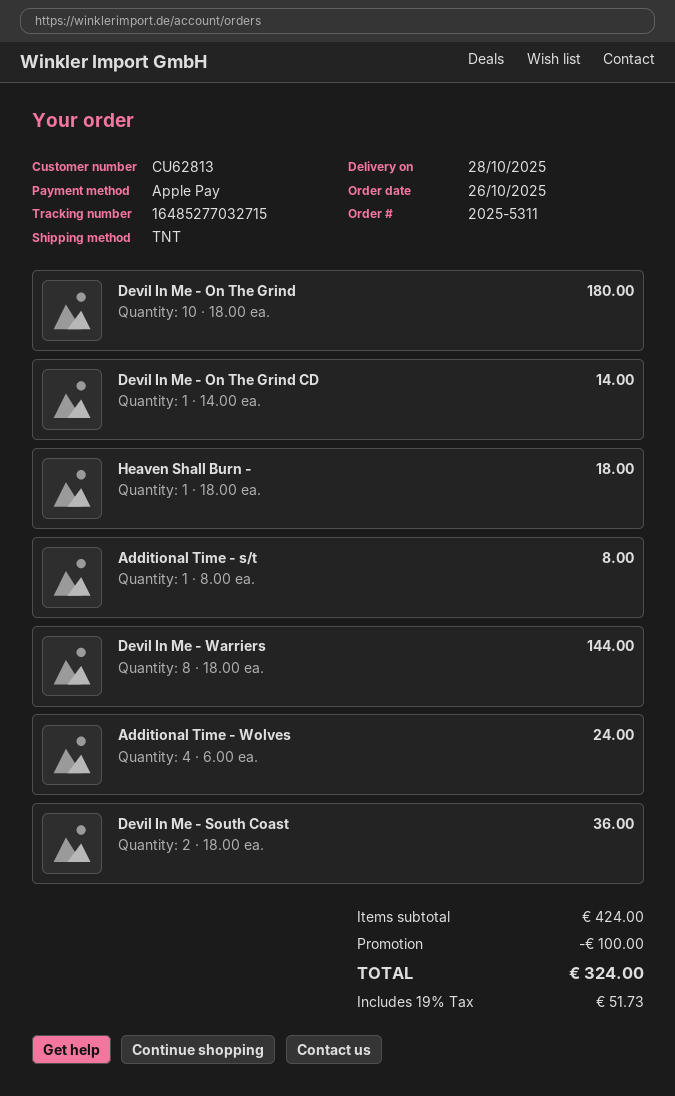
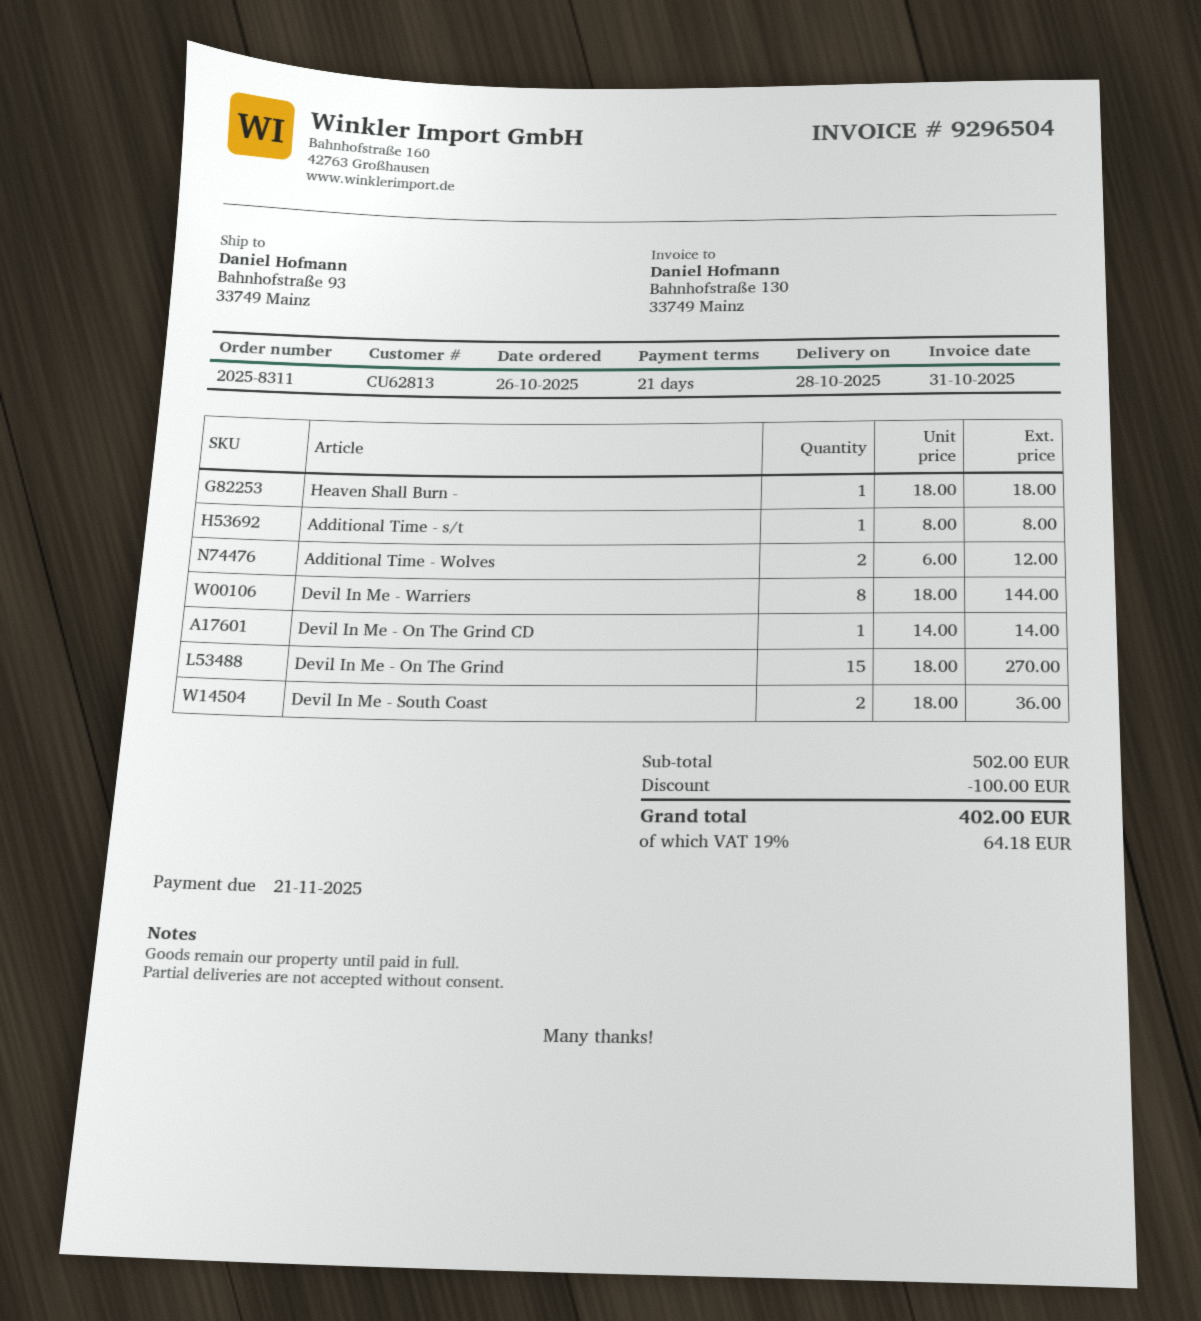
order number: 2025-5311 -> 2025-8311
Devil In Me - On The Grind: 10 x 18.00 = 180.00 -> 15 x 18.00 = 270.00
Additional Time - Wolves: 4 x 6.00 = 24.00 -> 2 x 6.00 = 12.00
subtotal: 424.00 -> 502.00
tax: 19% = 51.73 -> 19% = 64.18
total: 324.00 -> 402.00

